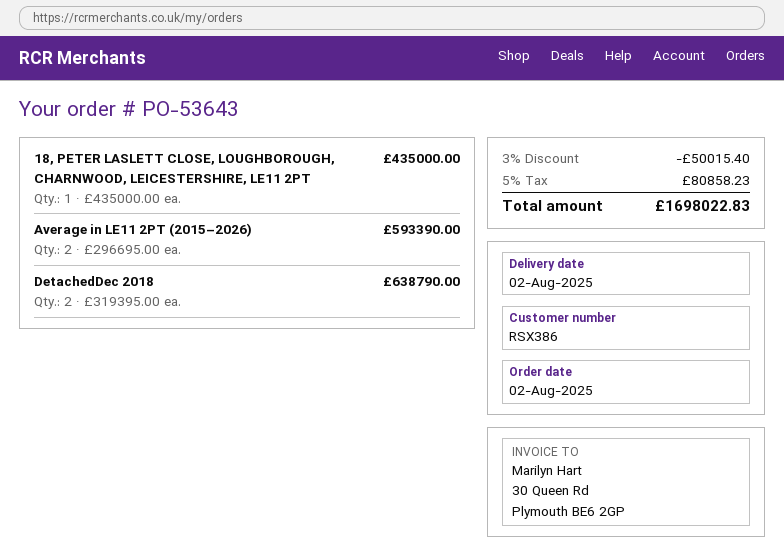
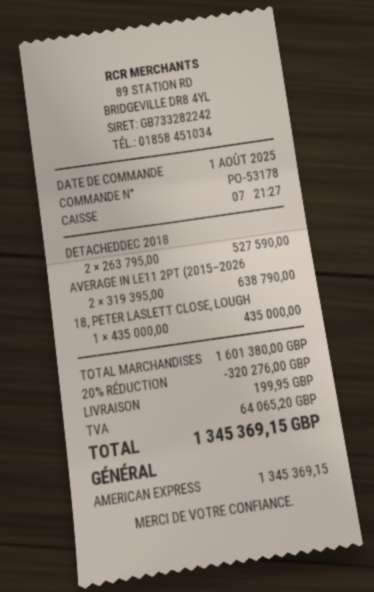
order number: PO-53643 -> PO-53178
order date: 2025-08-02 -> 2025-08-01
Average in LE11 2PT (2015–2026): 2 x 296695.00 = 593390.00 -> 2 x 319395.00 = 638790.00
DetachedDec 2018: 2 x 319395.00 = 638790.00 -> 2 x 263795.00 = 527590.00
discount: 3% = 50015.40 -> 20% = 320276.00
shipping: none -> 199.95
tax: 80858.23 -> 64065.20
total: 1698022.83 -> 1345369.15

